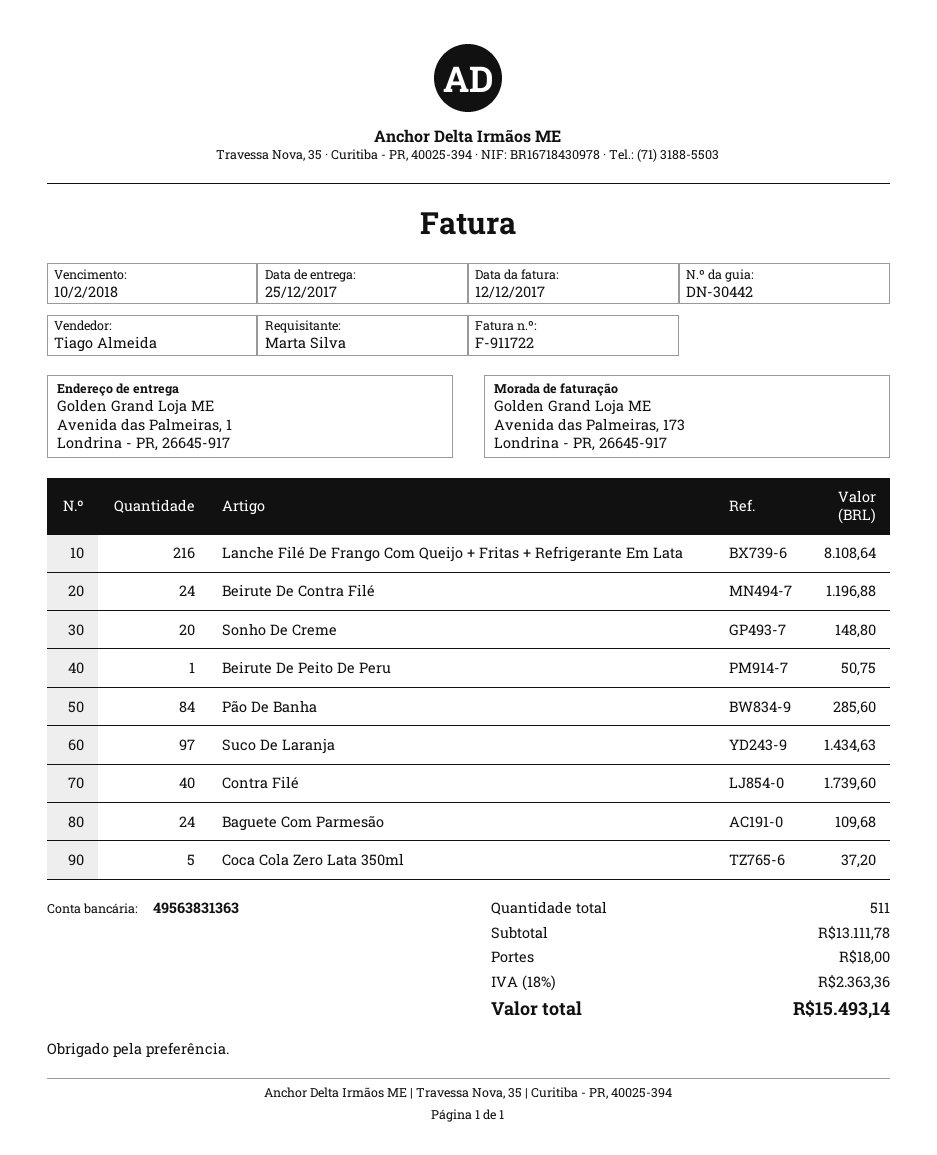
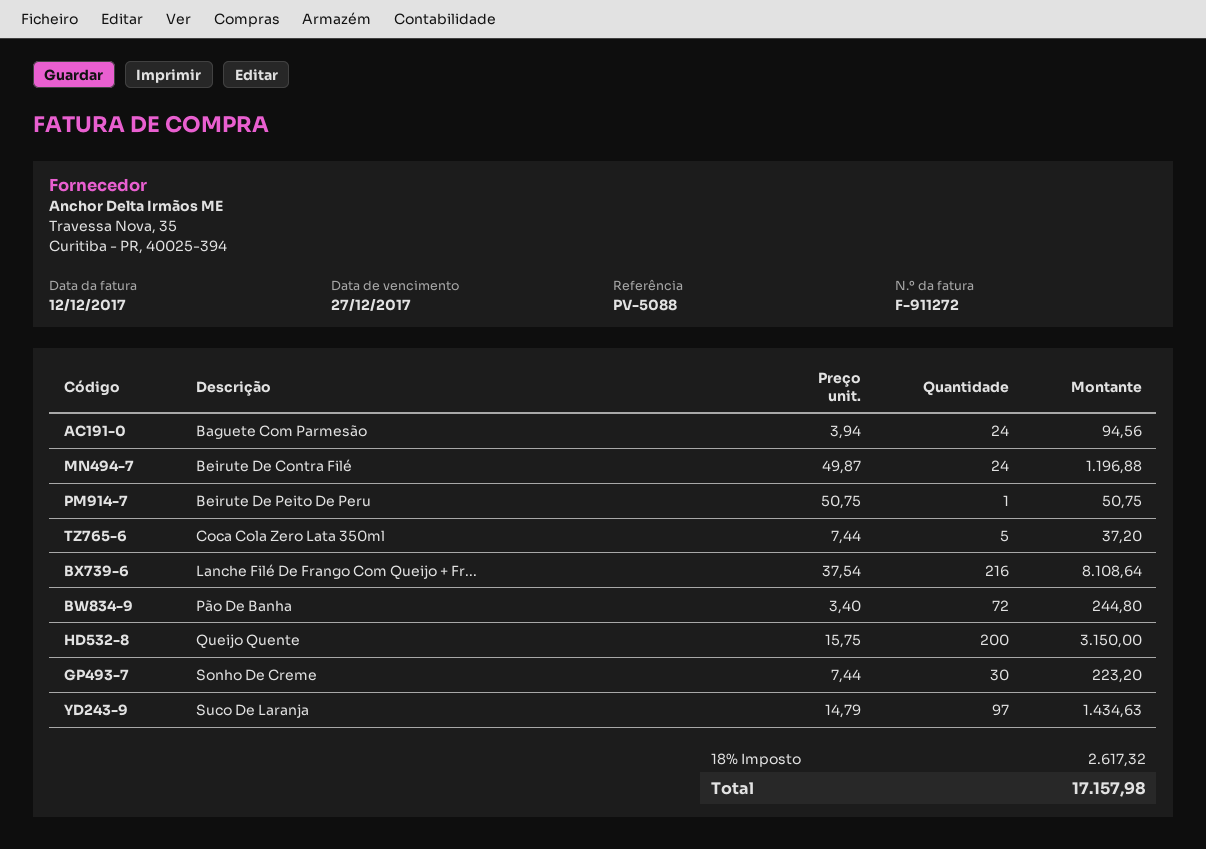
invoice number: F-911722 -> F-911272
due date: 2018-02-10 -> 2017-12-27
Sonho De Creme: 20 for 148.80 -> 30 for 223.20
Pão De Banha: 84 for 285.60 -> 72 for 244.80
Contra Filé: 40 for 1739.60 -> none
Baguete Com Parmesão: 24 for 109.68 -> 24 for 94.56
Queijo Quente: none -> 200 for 3150.00
shipping: 18.00 -> none
tax: 18% = 2363.36 -> 18% = 2617.32
total: 15493.14 -> 17157.98

